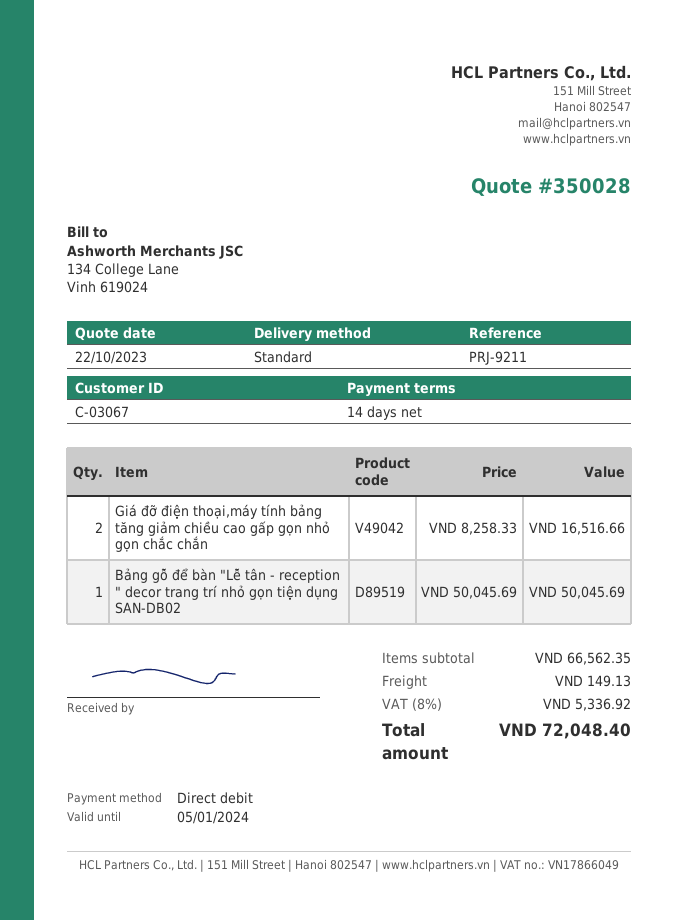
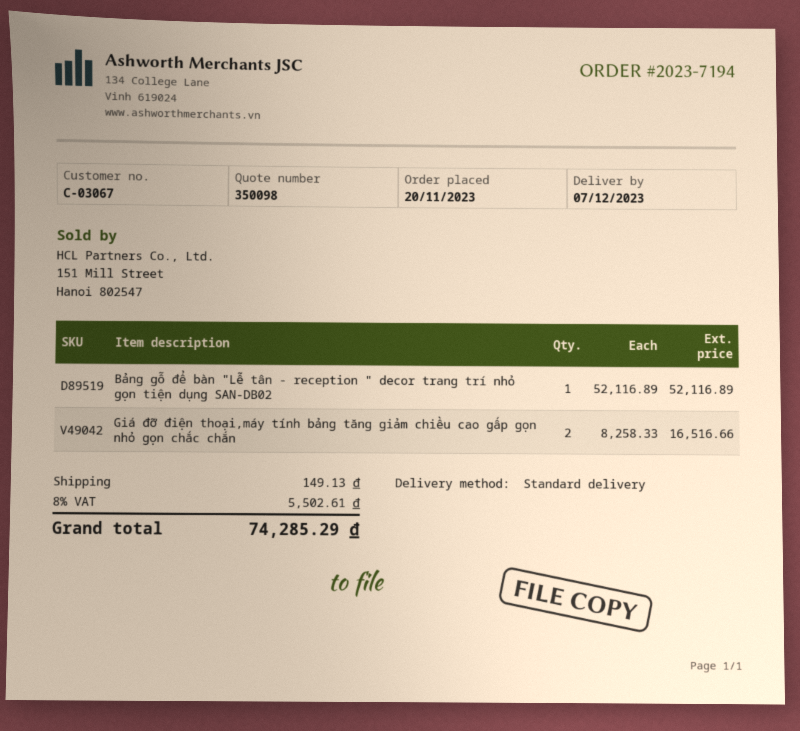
quote number: 350028 -> 350098
Bảng gỗ để bàn "Lễ tân - reception " decor trang trí nhỏ gọn tiện dụng SAN-DB02: 1 x 50045.69 = 50045.69 -> 1 x 52116.89 = 52116.89
tax: 8% = 5336.92 -> 8% = 5502.61
total: 72048.40 -> 74285.29

